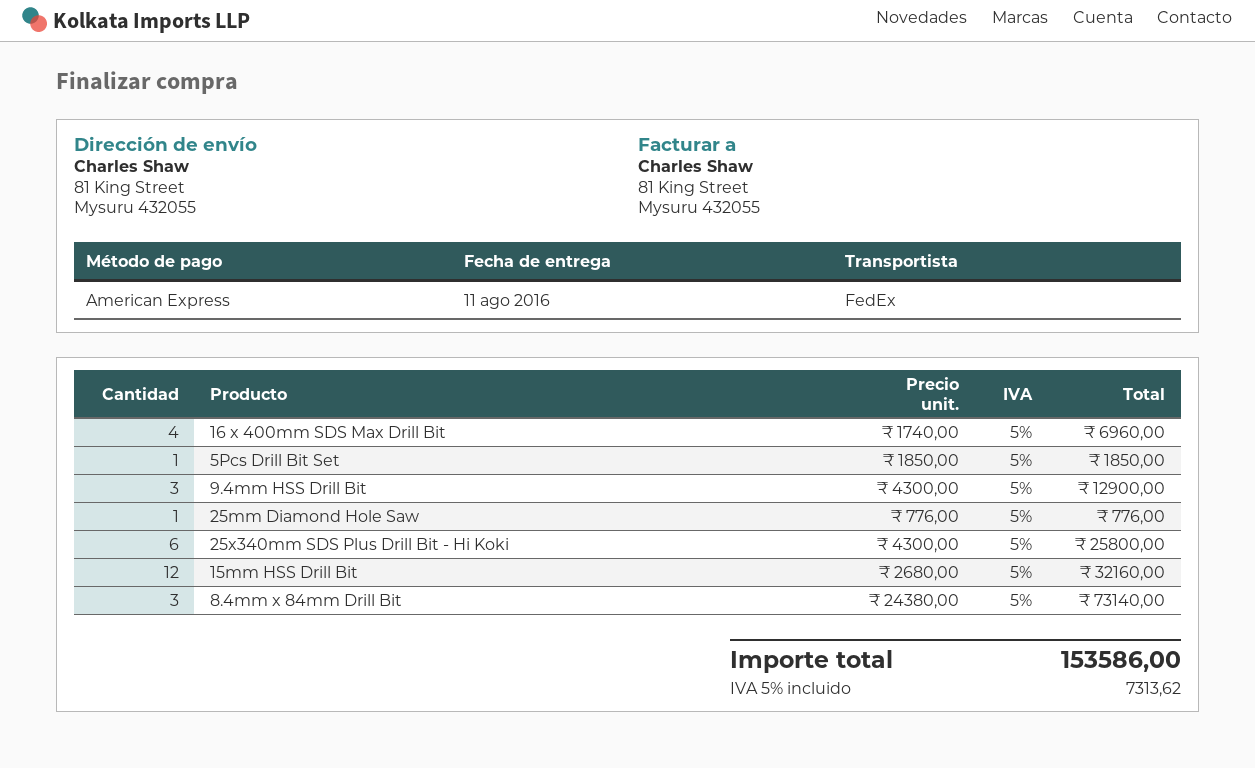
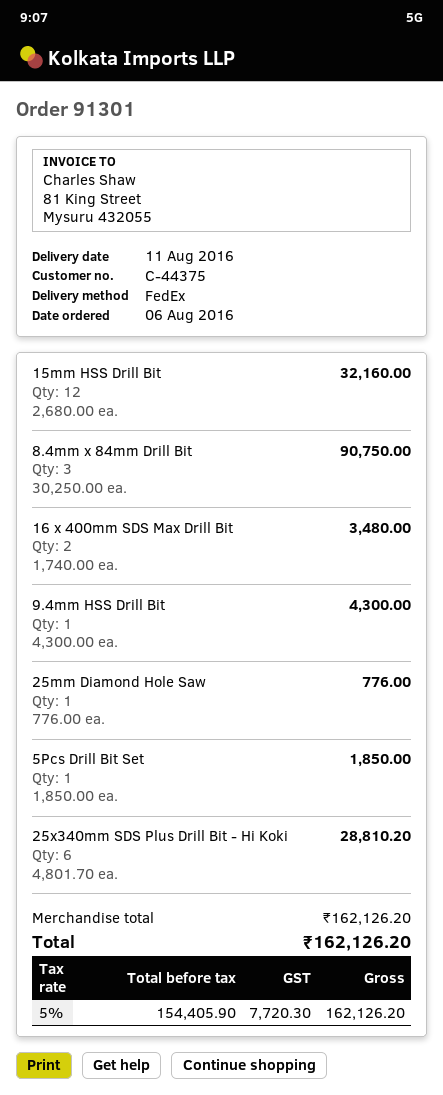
16 x 400mm SDS Max Drill Bit: 4 x 1740.00 = 6960.00 -> 2 x 1740.00 = 3480.00
9.4mm HSS Drill Bit: 3 x 4300.00 = 12900.00 -> 1 x 4300.00 = 4300.00
25x340mm SDS Plus Drill Bit - Hi Koki: 6 x 4300.00 = 25800.00 -> 6 x 4801.70 = 28810.20
8.4mm x 84mm Drill Bit: 3 x 24380.00 = 73140.00 -> 3 x 30250.00 = 90750.00
tax: 5% = 7313.62 -> 5% = 7720.30
total: 153586.00 -> 162126.20

